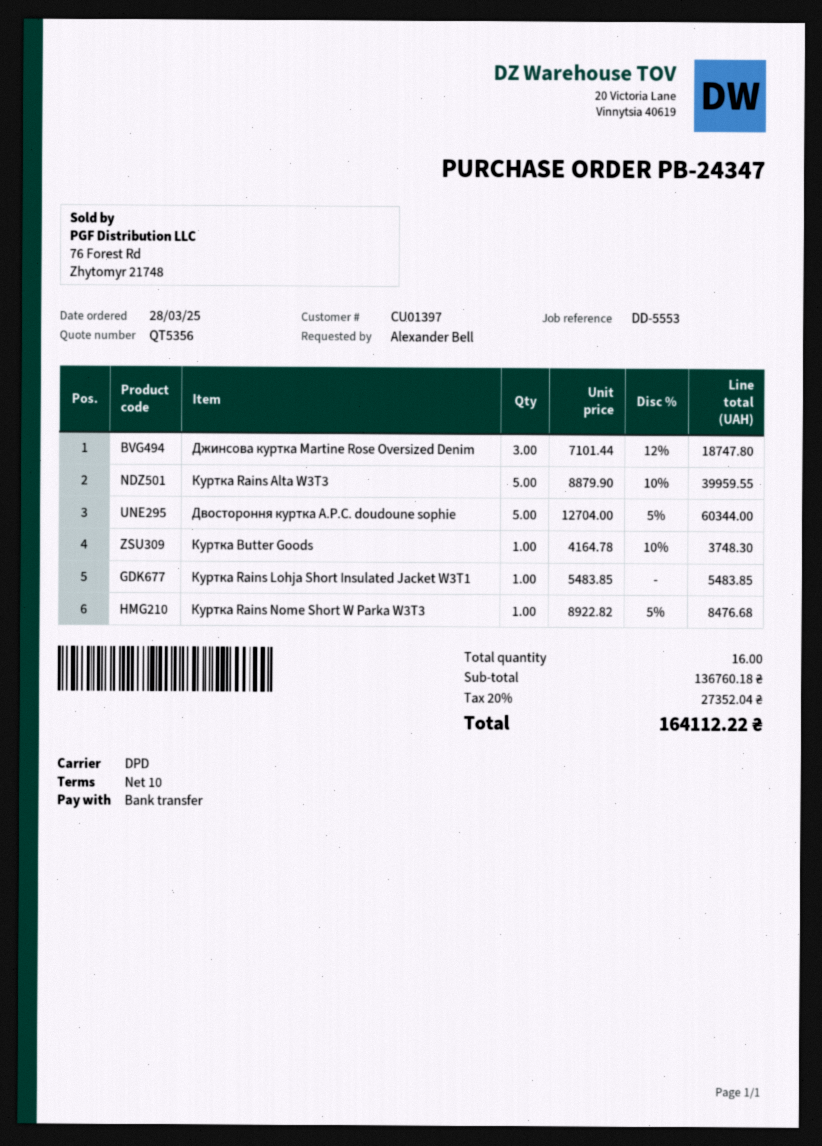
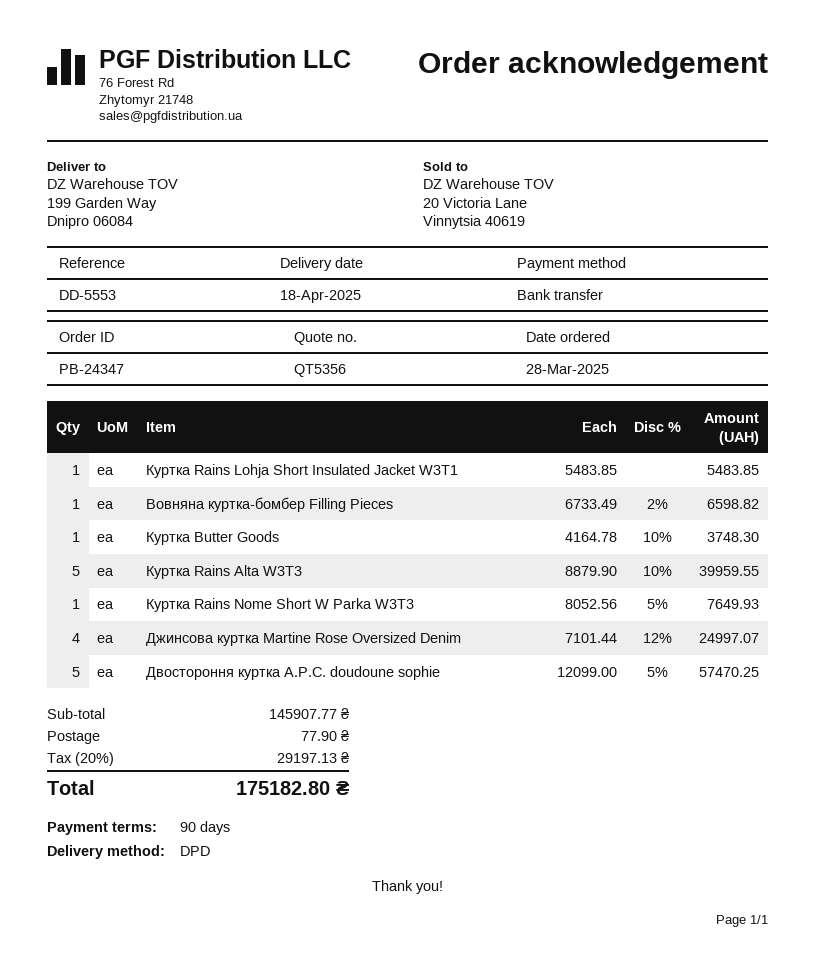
payment terms: 10 days -> 90 days
Джинсова куртка Martine Rose Oversized Denim: 3 x 7101.44 - 12% = 18747.80 -> 4 x 7101.44 - 12% = 24997.07
Двостороння куртка A.P.C. doudoune sophie: 5 x 12704.00 - 5% = 60344.00 -> 5 x 12099.00 - 5% = 57470.25
Куртка Rains Nome Short W Parka W3T3: 1 x 8922.82 - 5% = 8476.68 -> 1 x 8052.56 - 5% = 7649.93
Вовняна куртка-бомбер Filling Pieces: none -> 1 x 6733.49 - 2% = 6598.82
subtotal: 136760.18 -> 145907.77
shipping: none -> 77.90
tax: 20% = 27352.04 -> 20% = 29197.13
total: 164112.22 -> 175182.80

